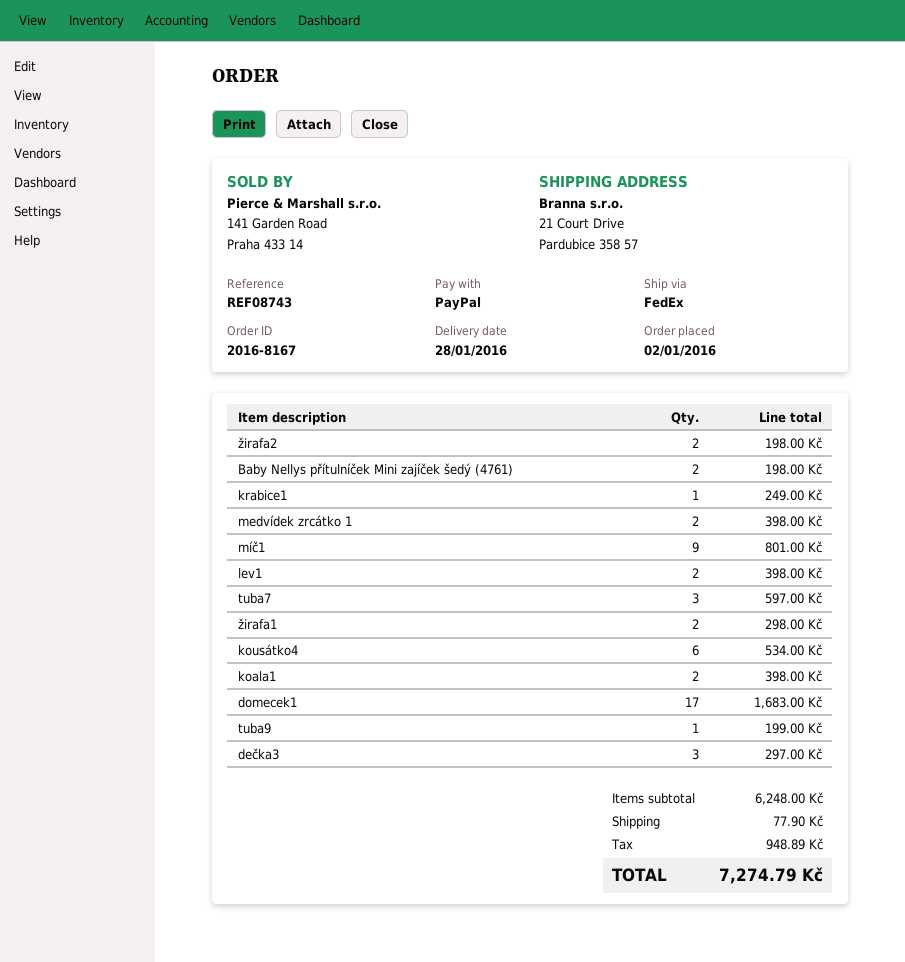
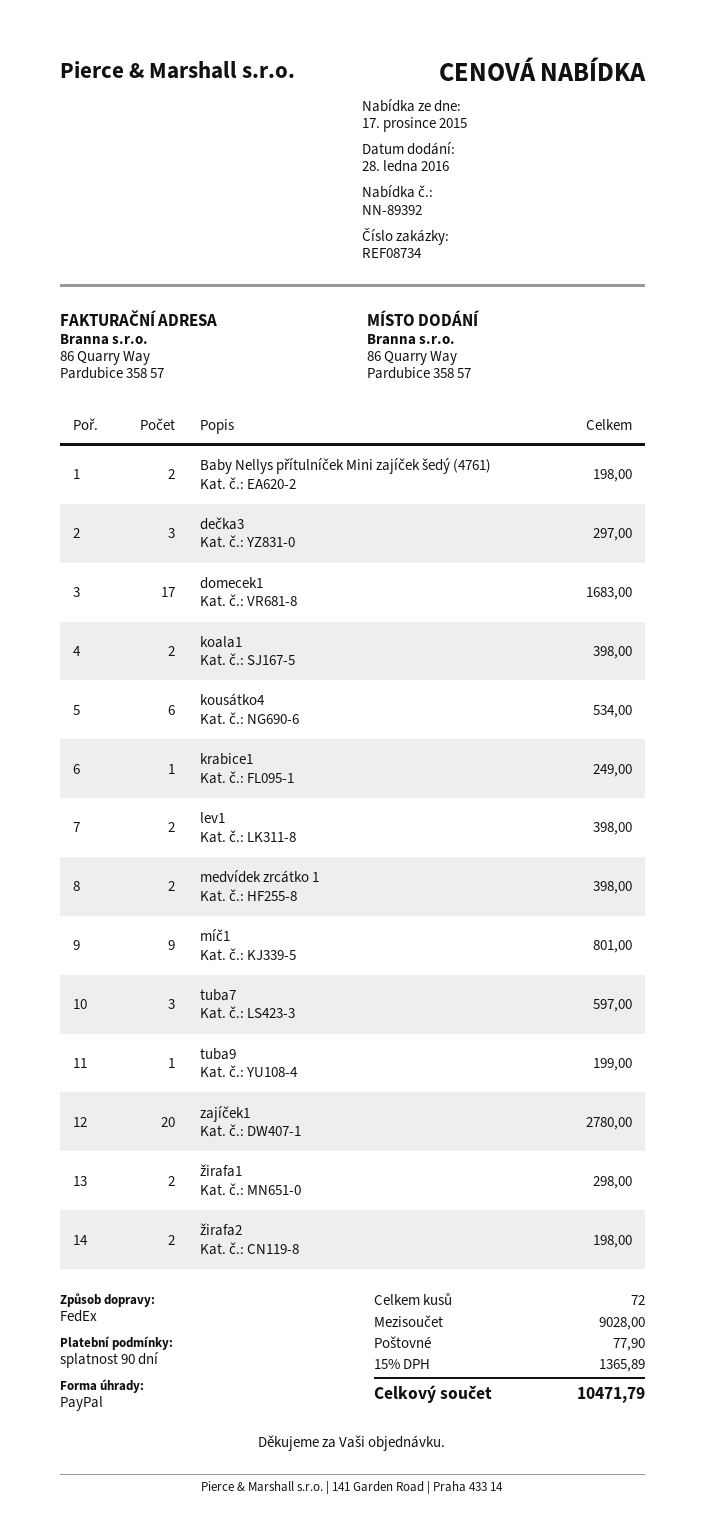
reference: REF08743 -> REF08734
ship to: 21 Court Drive, Pardubice 358 57 -> 86 Quarry Way, Pardubice 358 57
zajíček1: none -> 20 for 2780.00
subtotal: 6248.00 -> 9028.00
tax: 948.89 -> 1365.89
total: 7274.79 -> 10471.79

